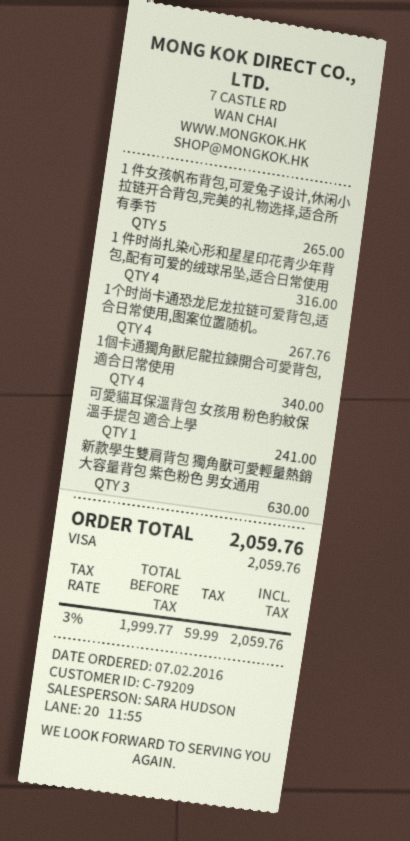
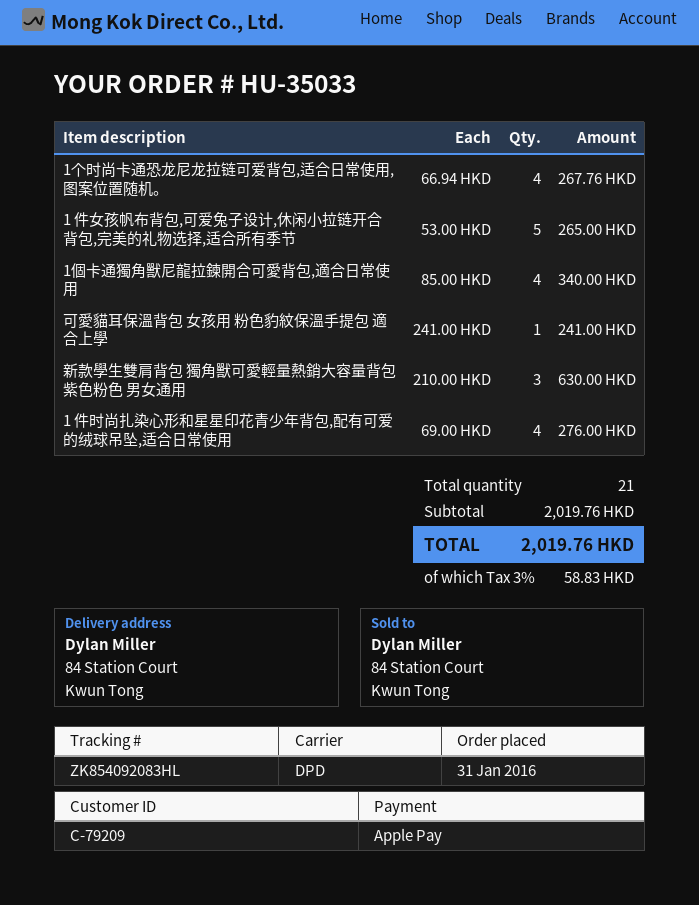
order date: 2016-02-07 -> 2016-01-31
payment method: Visa -> Apple Pay
1 件时尚扎染心形和星星印花青少年背包,配有可爱的绒球吊坠,适合日常使用: 4 for 316.00 -> 4 for 276.00
tax: 3% = 59.99 -> 3% = 58.83
total: 2059.76 -> 2019.76

